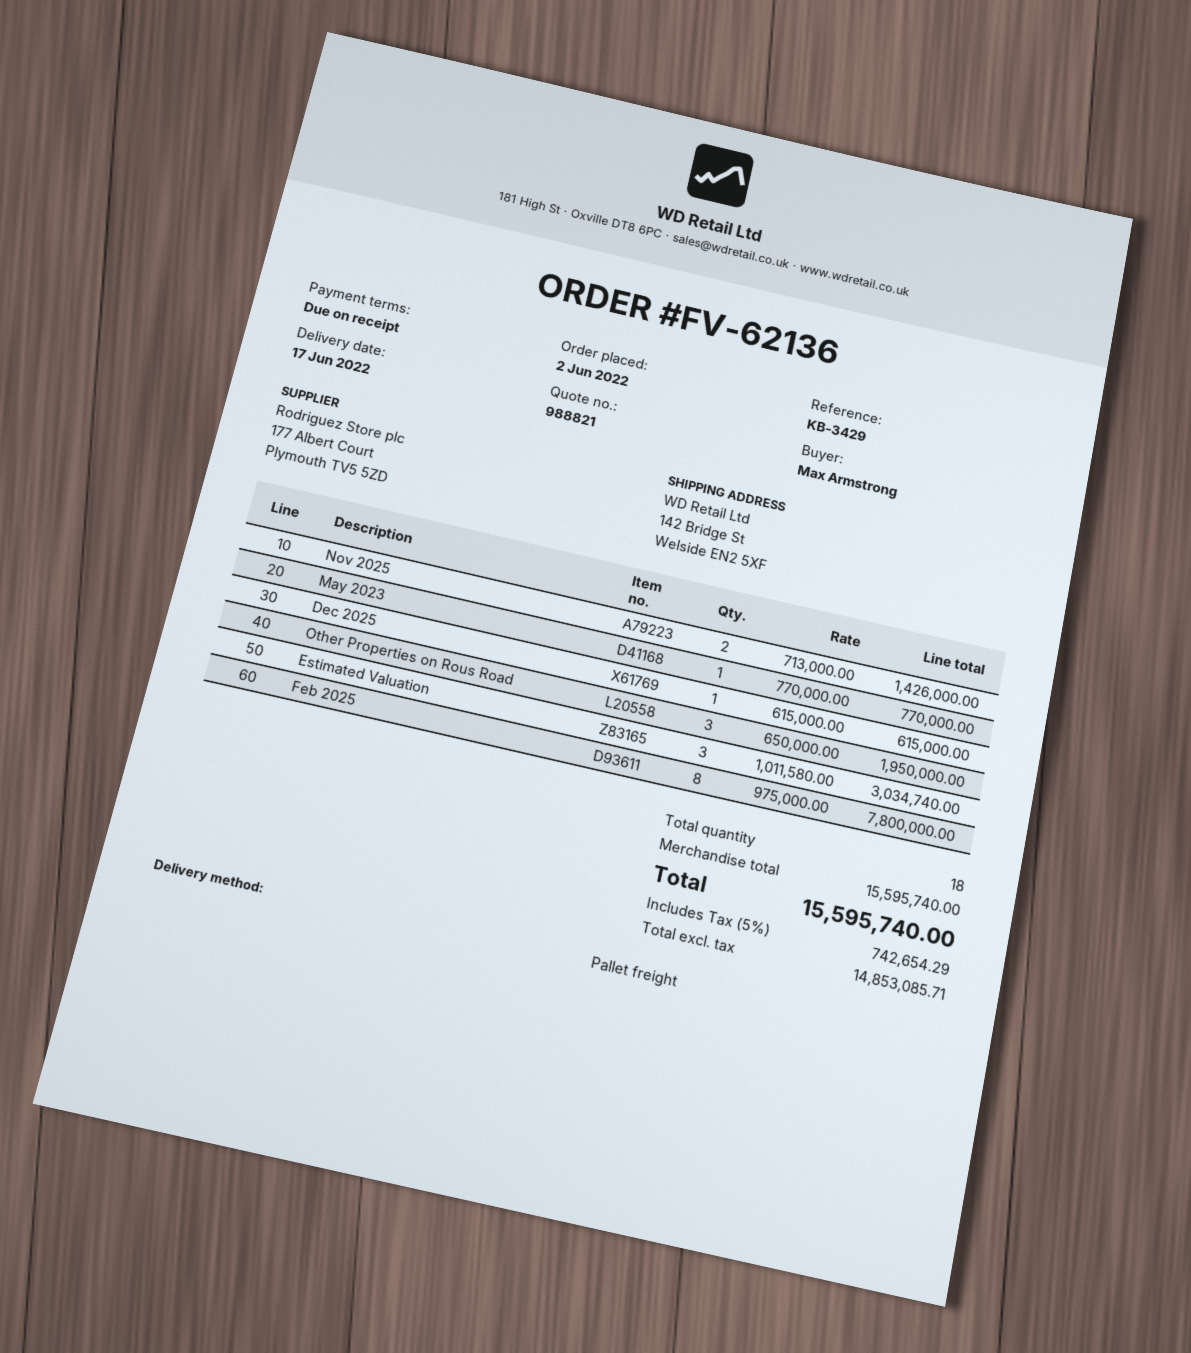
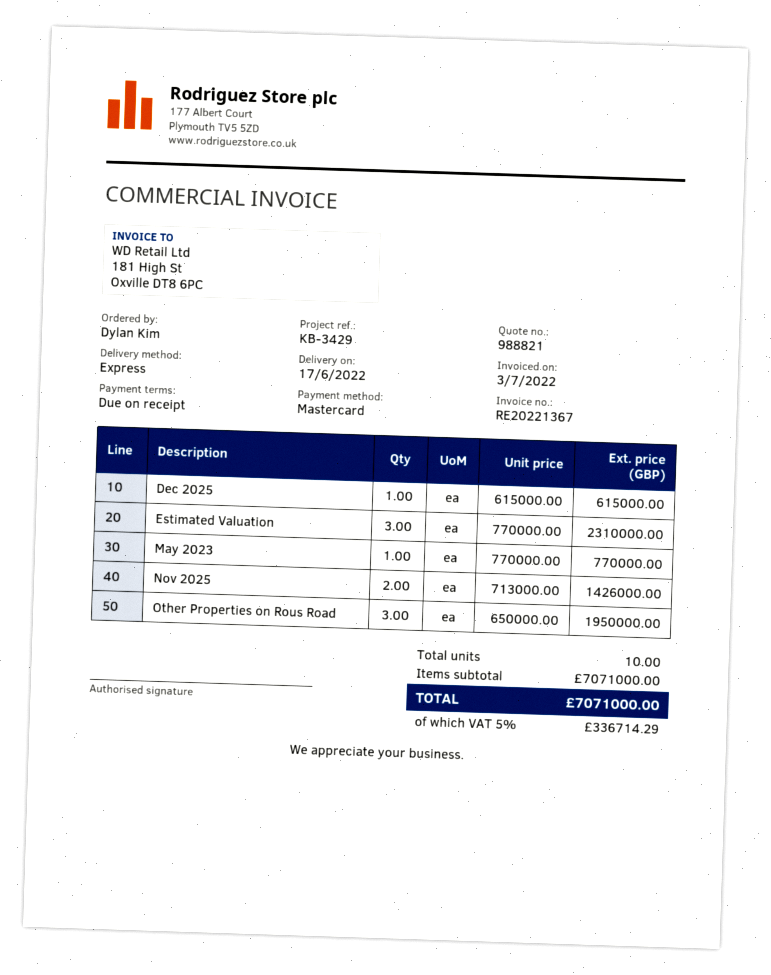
ordered by: Max Armstrong -> Dylan Kim
shipping method: pallet freight -> express
Estimated Valuation: 3 x 1011580.00 = 3034740.00 -> 3 x 770000.00 = 2310000.00
Feb 2025: 8 x 975000.00 = 7800000.00 -> none
total quantity: 18 -> 10
subtotal: 15595740.00 -> 7071000.00
tax: 5% = 742654.29 -> 5% = 336714.29
total: 15595740.00 -> 7071000.00

